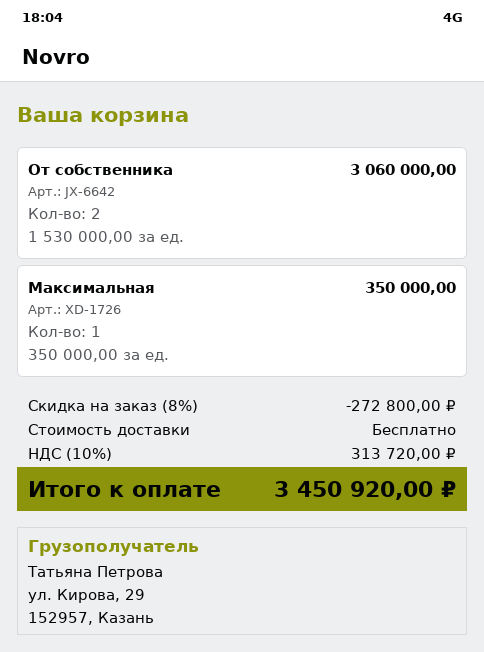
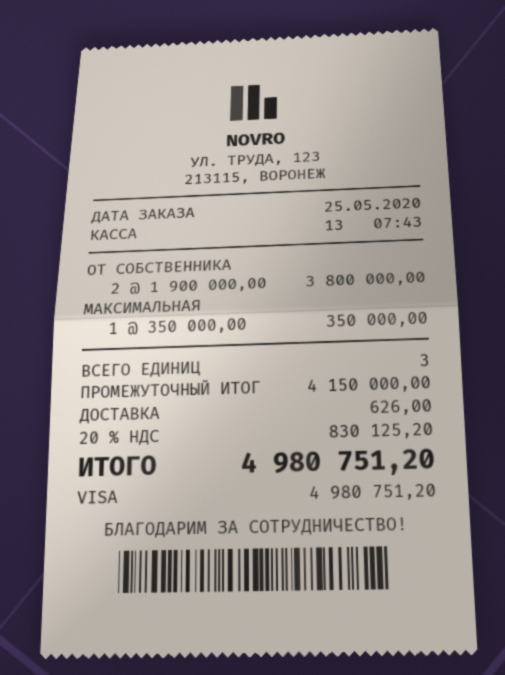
От собственника: 2 x 1530000.00 = 3060000.00 -> 2 x 1900000.00 = 3800000.00
discount: 8% = 272800.00 -> none
shipping: 0.00 -> 626.00
tax: 10% = 313720.00 -> 20% = 830125.20
total: 3450920.00 -> 4980751.20

